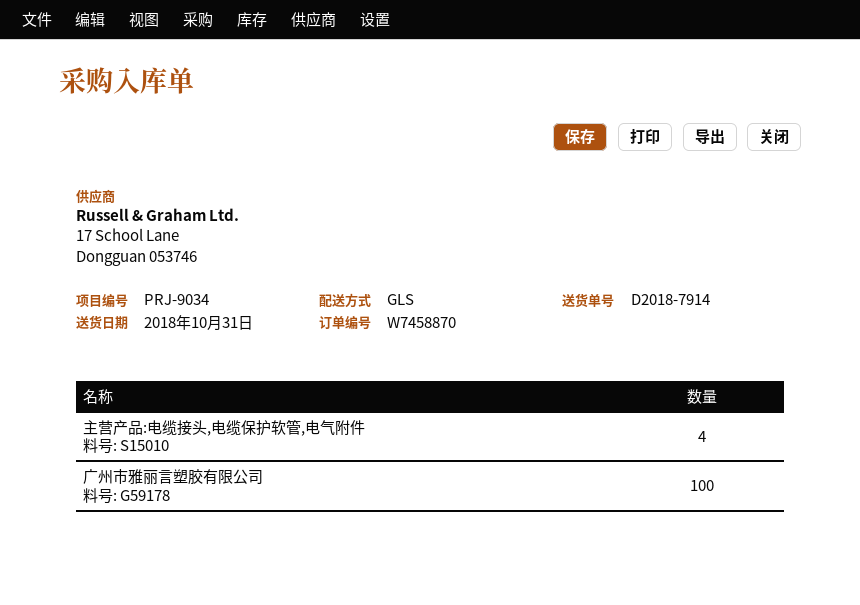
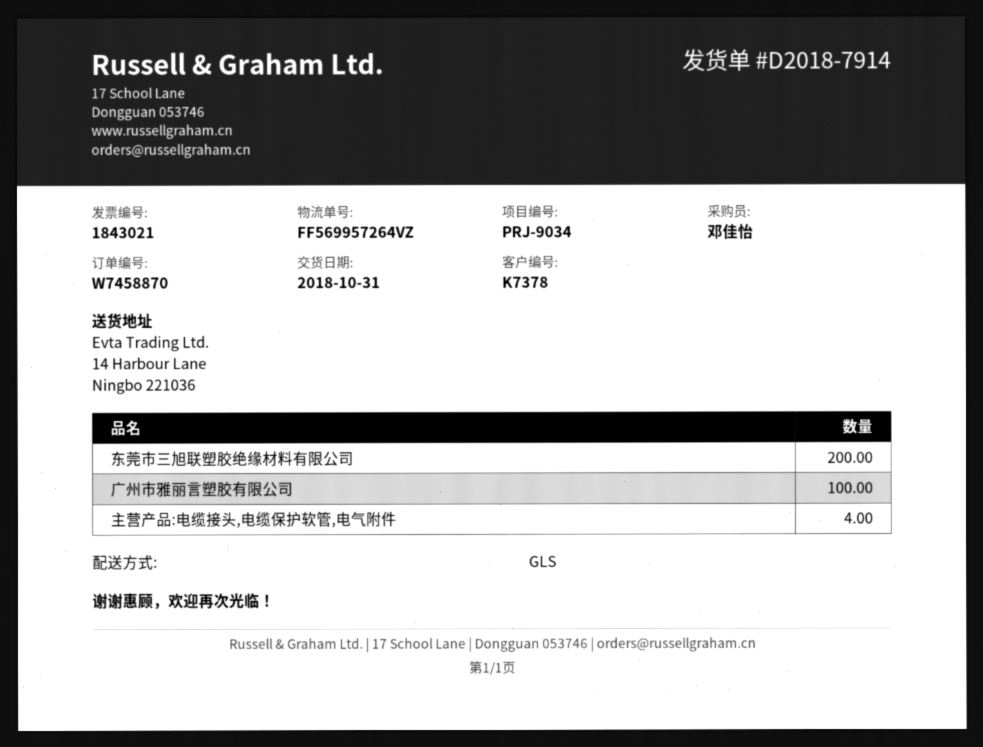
东莞市三旭联塑胶绝缘材料有限公司: none -> 200

